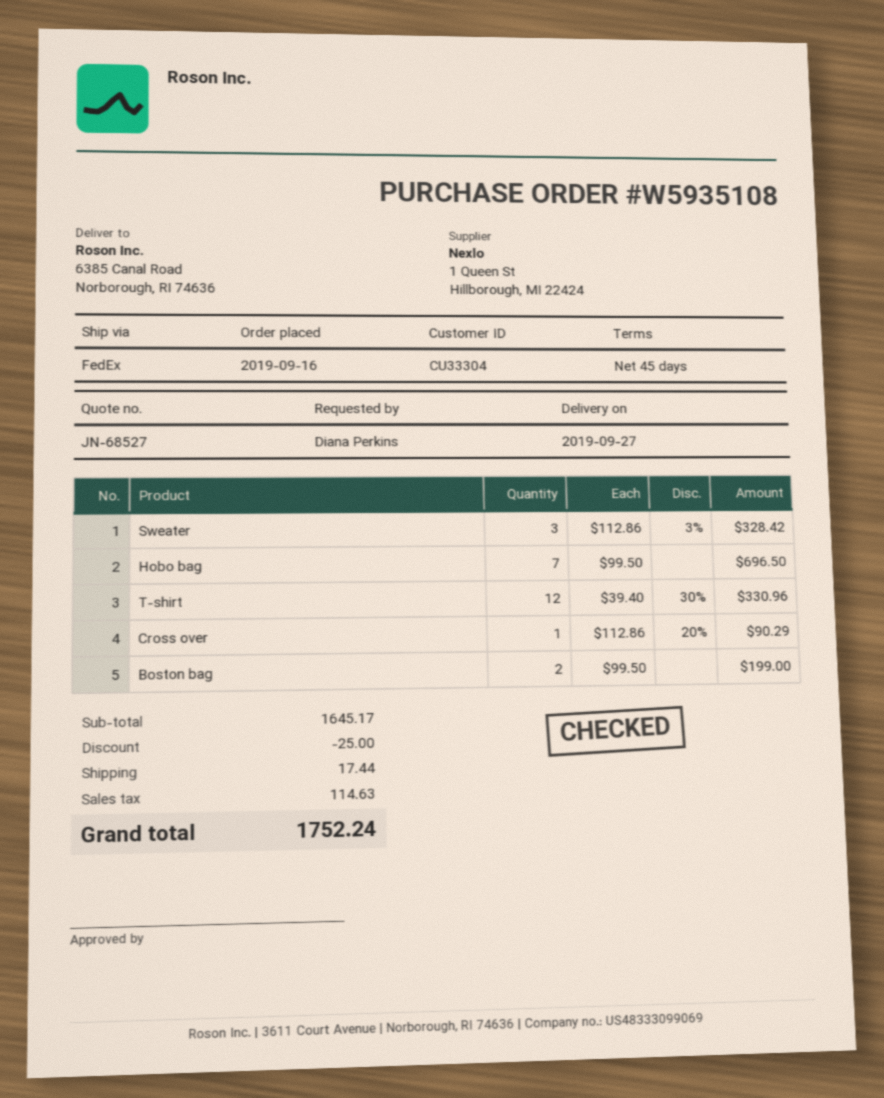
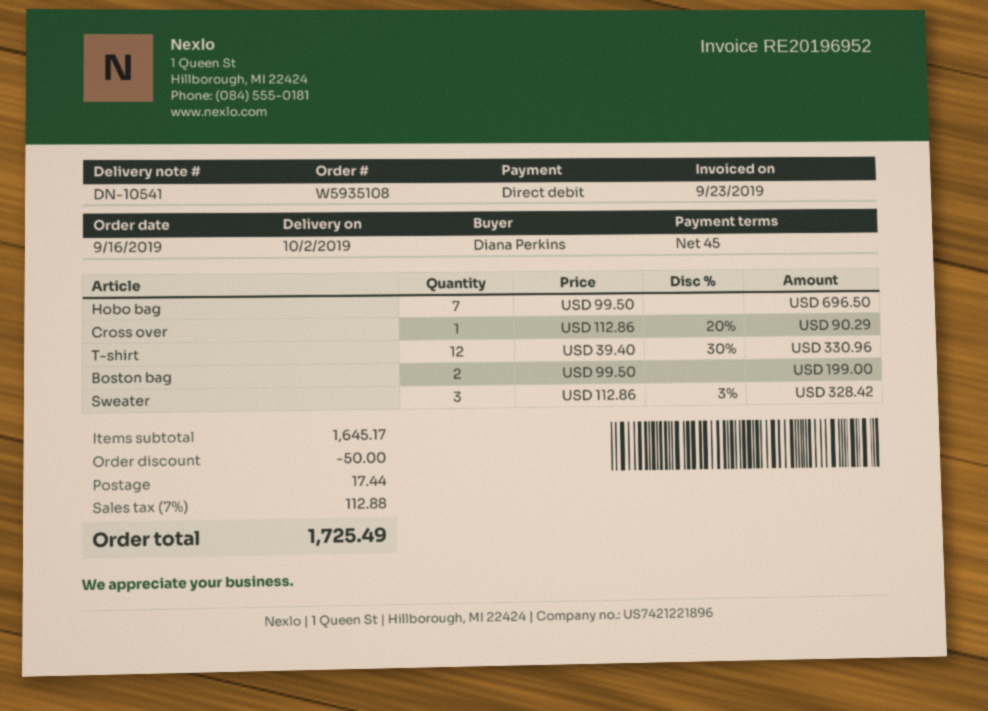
delivery date: 2019-09-27 -> 2019-10-02
discount: 25.00 -> 50.00
tax: 114.63 -> 112.88
total: 1752.24 -> 1725.49

